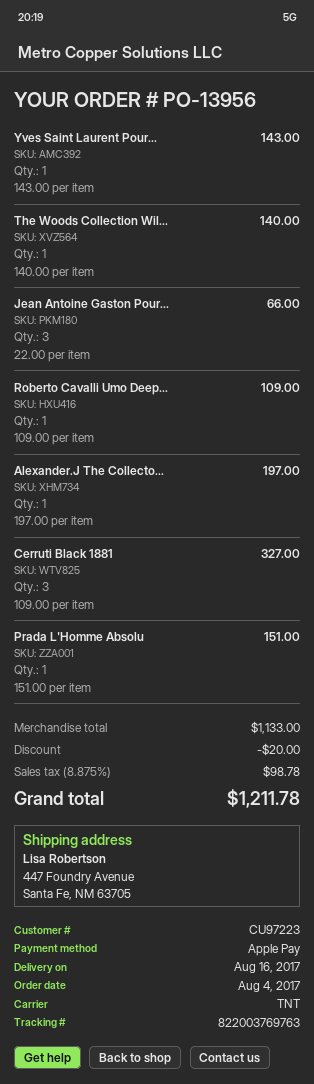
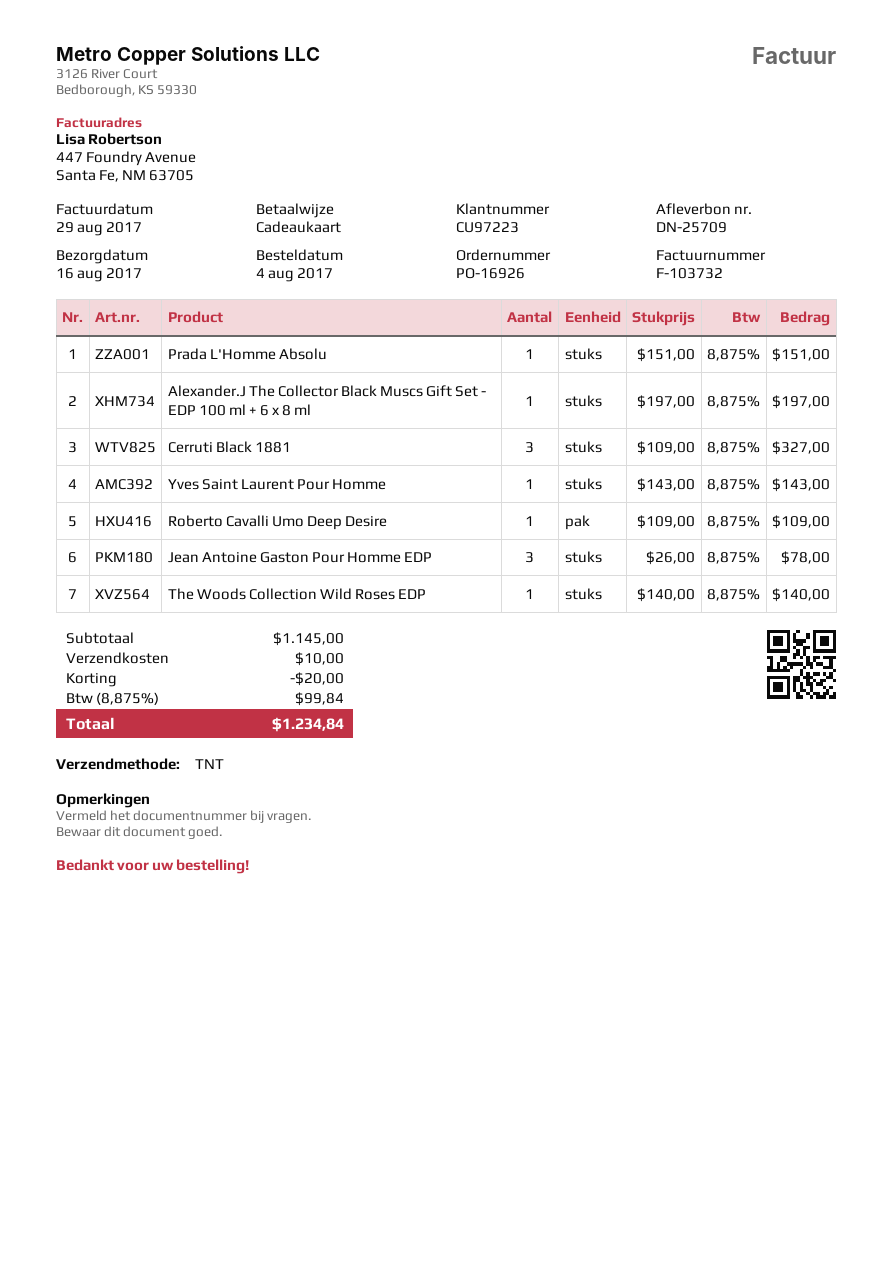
order number: PO-13956 -> PO-16926
payment method: Apple Pay -> gift card
Jean Antoine Gaston Pour...: 3 x 22.00 = 66.00 -> 3 x 26.00 = 78.00
subtotal: 1133.00 -> 1145.00
shipping: none -> 10.00
tax: 8.875% = 98.78 -> 8.875% = 99.84
total: 1211.78 -> 1234.84

